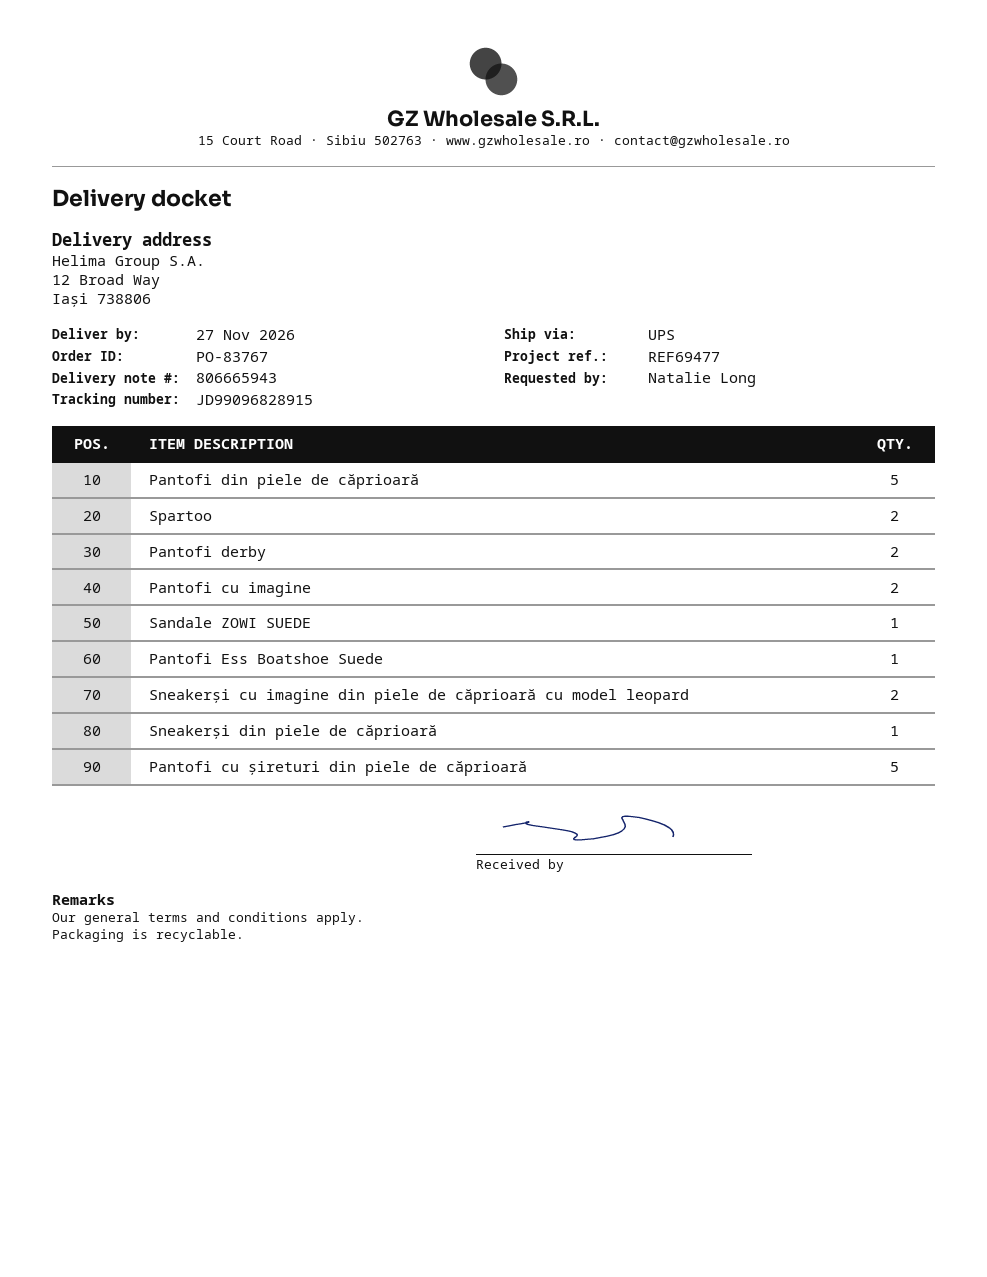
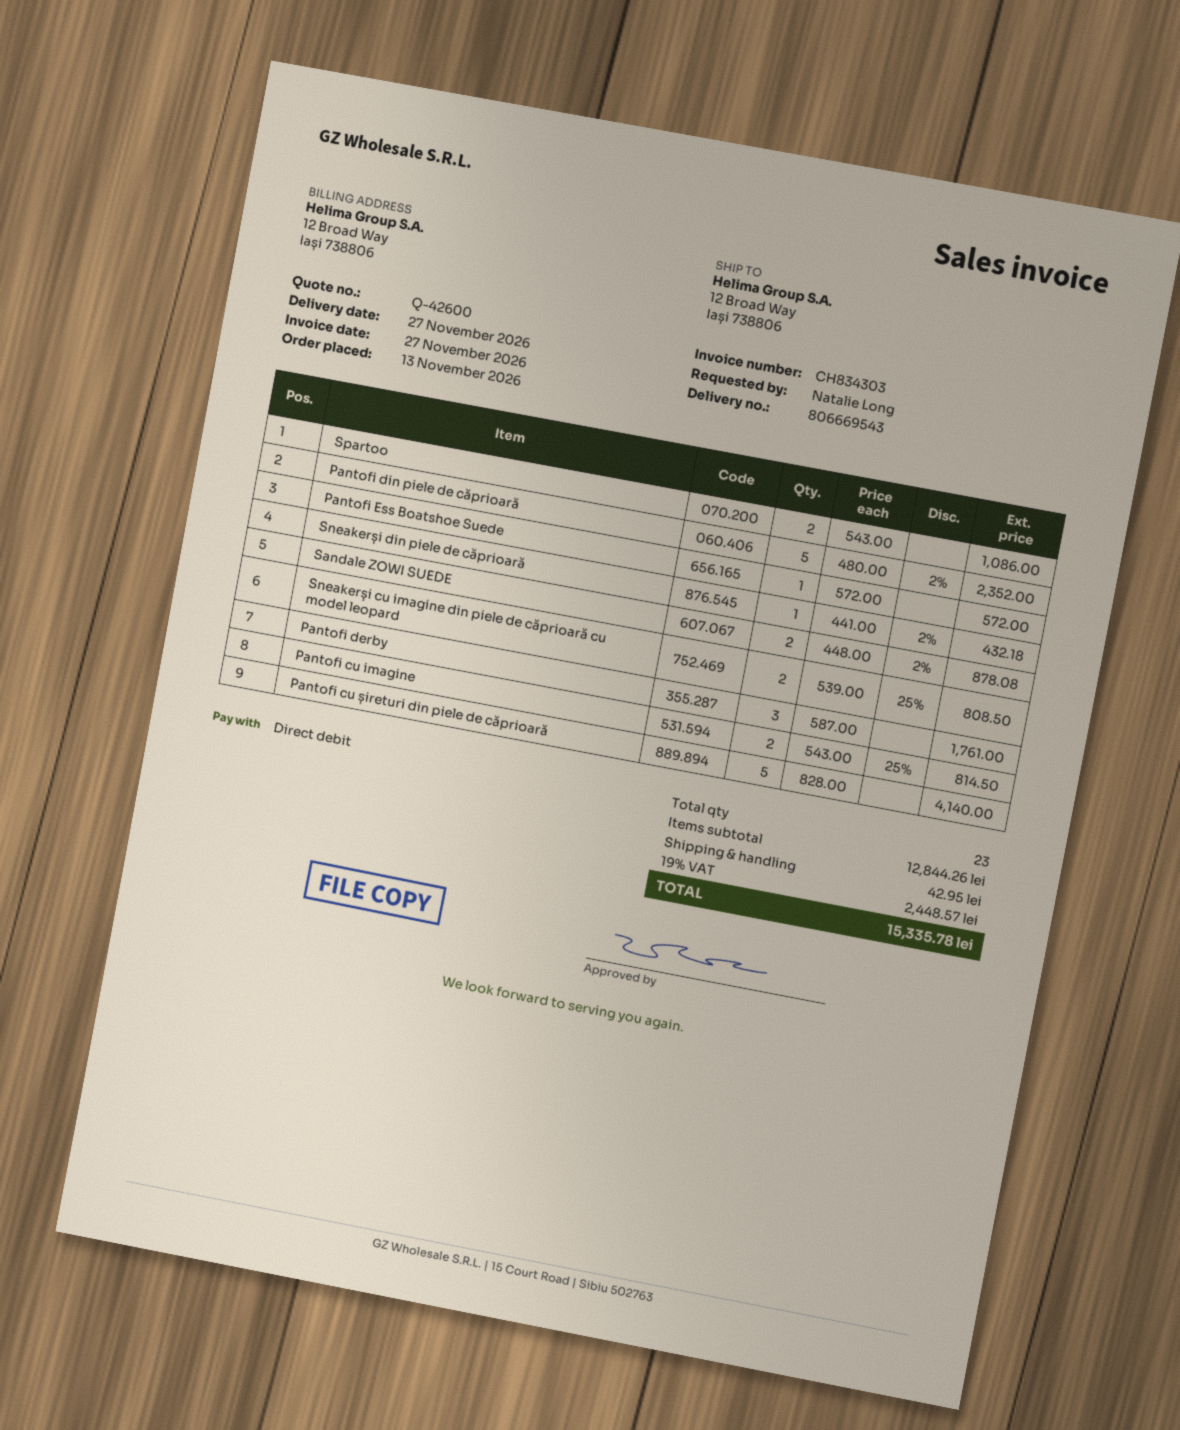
delivery note number: 806665943 -> 806669543
Pantofi derby: 2 -> 3
Sandale ZOWI SUEDE: 1 -> 2

